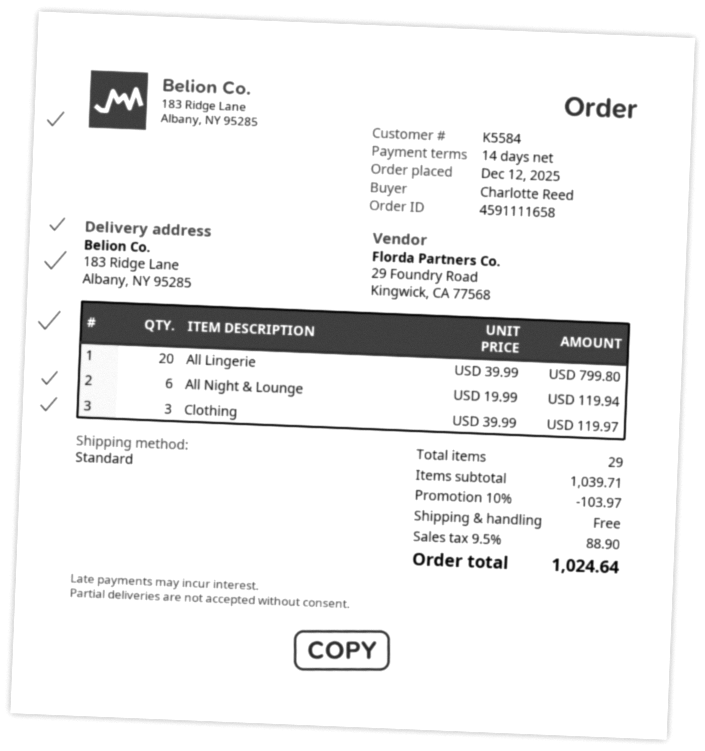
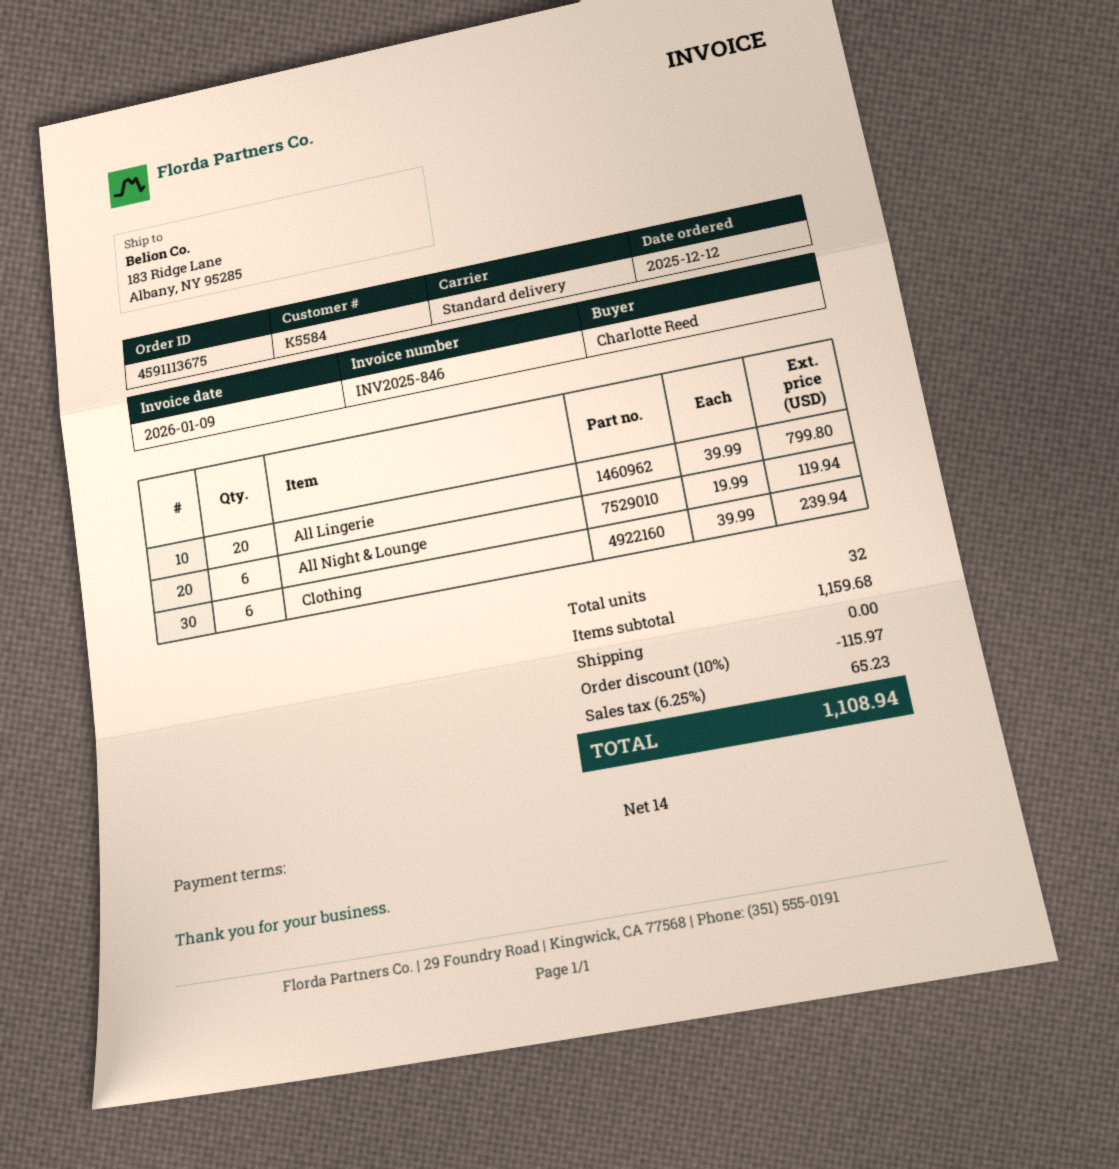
order number: 4591111658 -> 4591113675
Clothing: 3 x 39.99 = 119.97 -> 6 x 39.99 = 239.94
total quantity: 29 -> 32
subtotal: 1039.71 -> 1159.68
discount: 10% = 103.97 -> 10% = 115.97
tax: 9.5% = 88.90 -> 6.25% = 65.23
total: 1024.64 -> 1108.94

